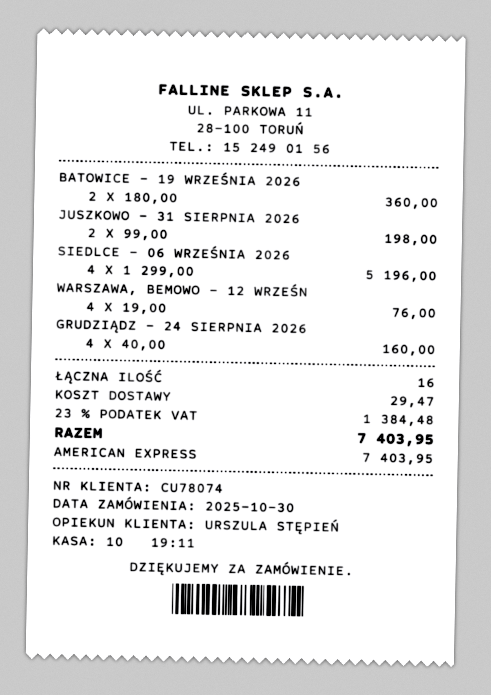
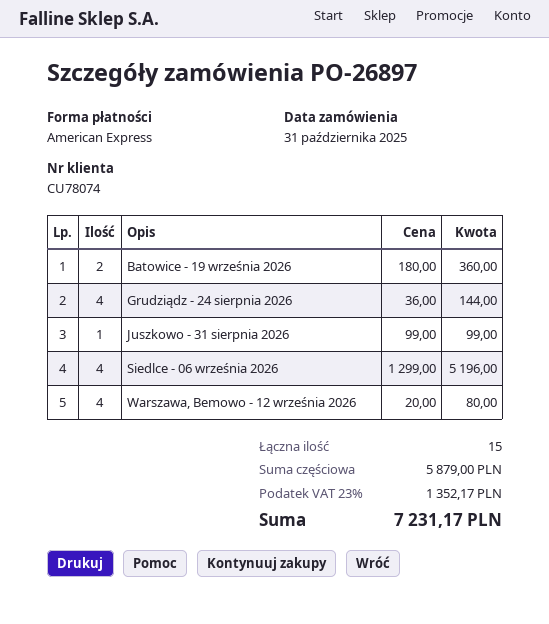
order date: 2025-10-30 -> 2025-10-31
JUSZKOWO - 31 SIERPNIA 2026: 2 x 99.00 = 198.00 -> 1 x 99.00 = 99.00
WARSZAWA, BEMOWO - 12 WRZEŚN: 4 x 19.00 = 76.00 -> 4 x 20.00 = 80.00
GRUDZIĄDZ - 24 SIERPNIA 2026: 4 x 40.00 = 160.00 -> 4 x 36.00 = 144.00
total quantity: 16 -> 15
shipping: 29.47 -> none
tax: 23% = 1384.48 -> 23% = 1352.17
total: 7403.95 -> 7231.17

